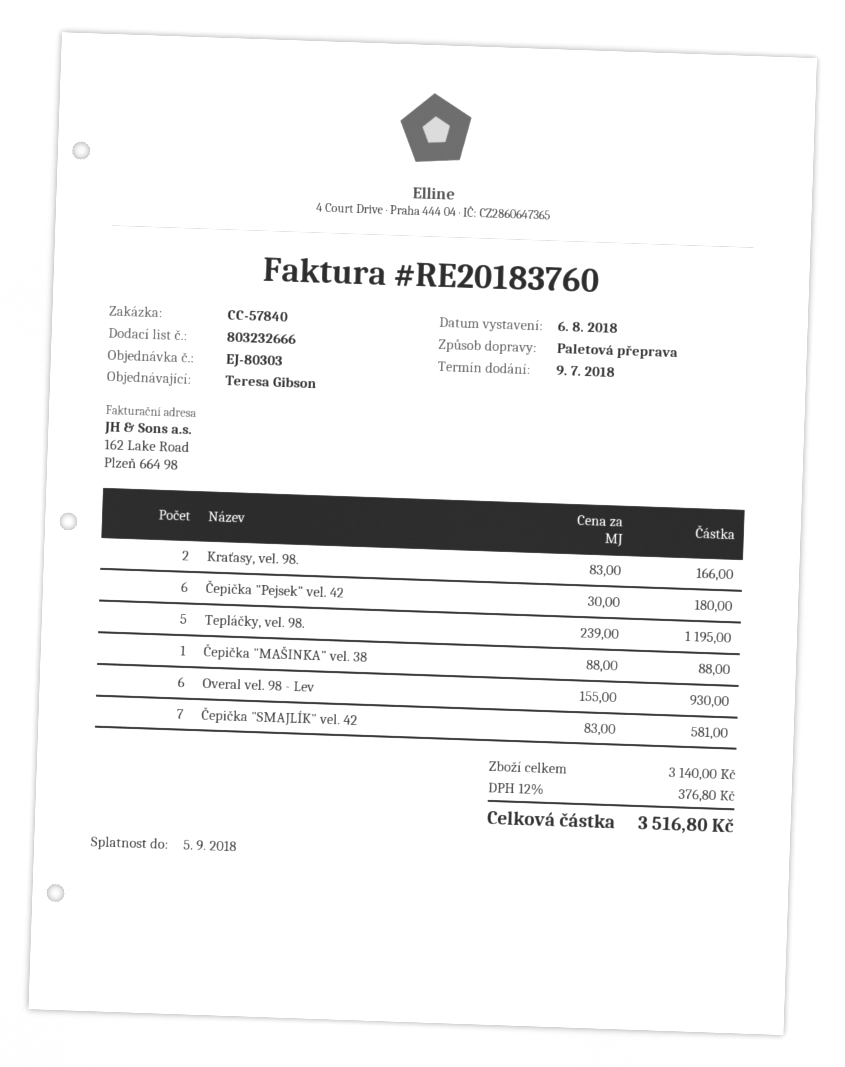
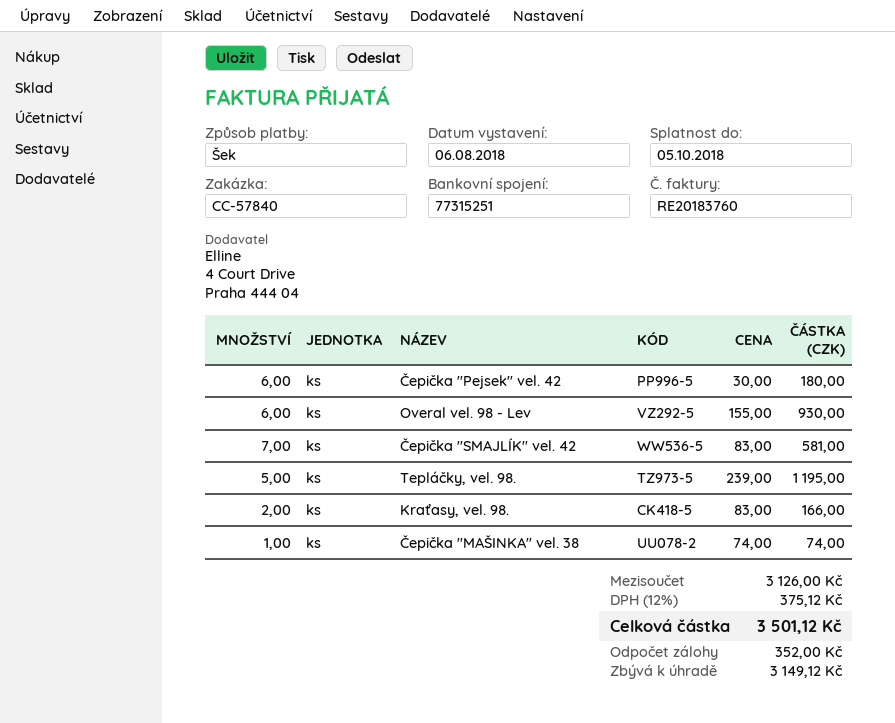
due date: 2018-09-05 -> 2018-10-05
Čepička "MAŠINKA" vel. 38: 1 x 88.00 = 88.00 -> 1 x 74.00 = 74.00
subtotal: 3140.00 -> 3126.00
tax: 12% = 376.80 -> 12% = 375.12
total: 3516.80 -> 3501.12

